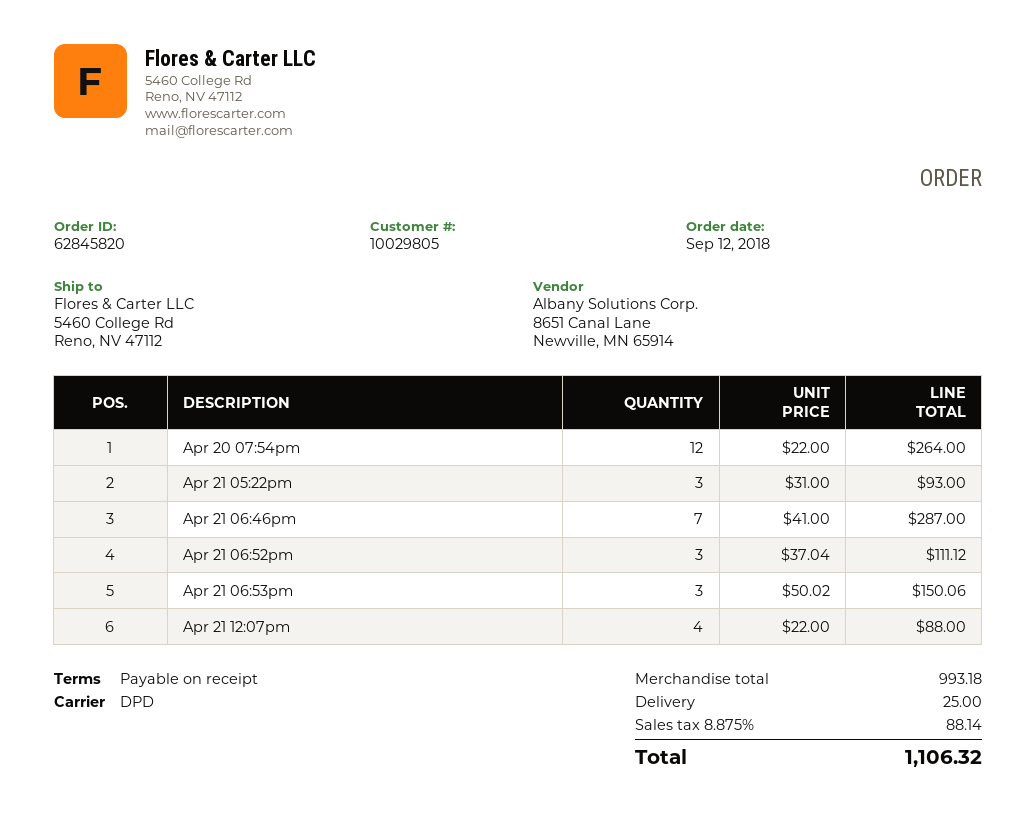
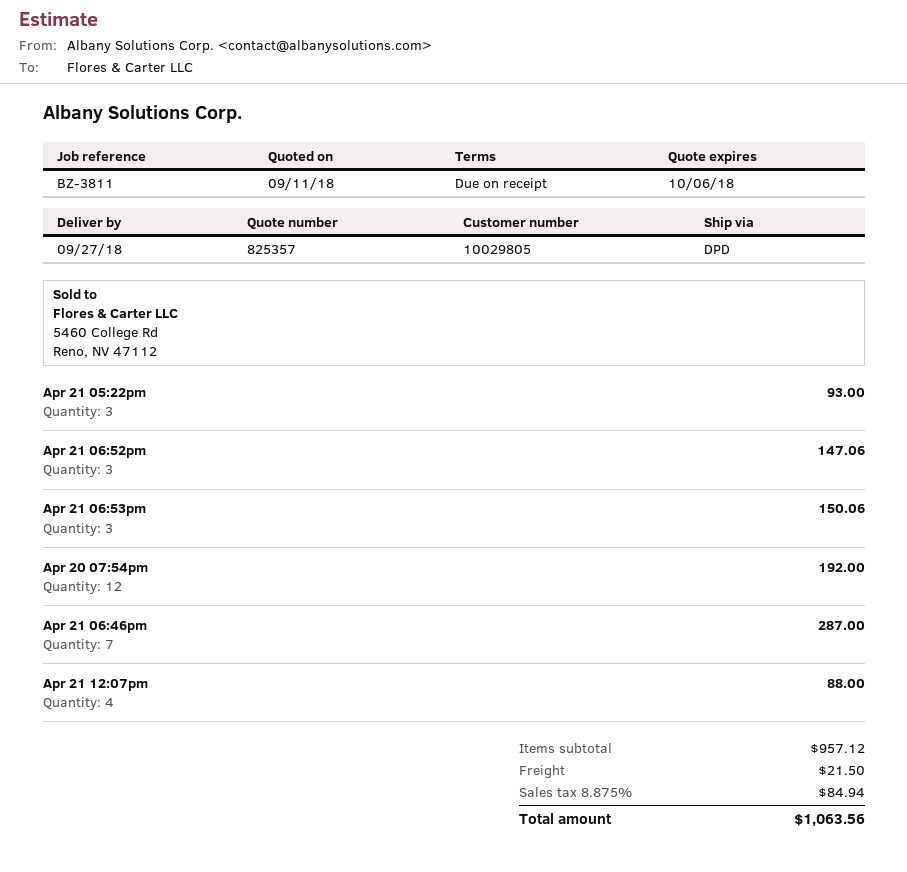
Apr 20 07:54pm: 12 for 264.00 -> 12 for 192.00
Apr 21 06:52pm: 3 for 111.12 -> 3 for 147.06
subtotal: 993.18 -> 957.12
shipping: 25.00 -> 21.50
tax: 8.875% = 88.14 -> 8.875% = 84.94
total: 1106.32 -> 1063.56

